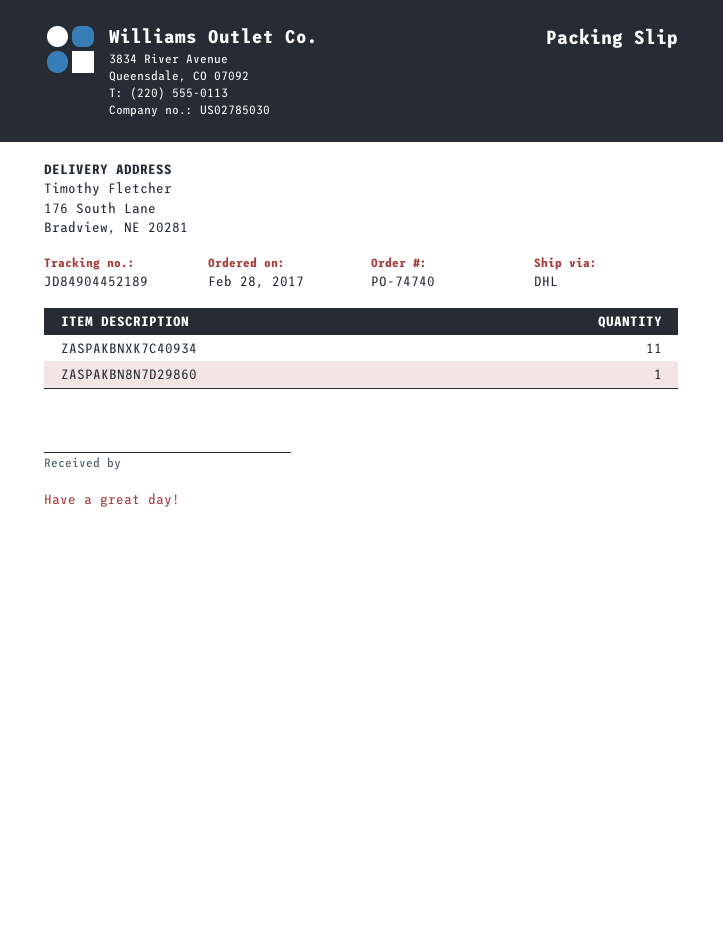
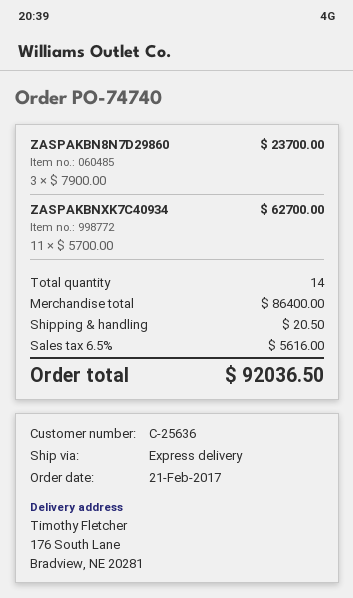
order date: 2017-02-28 -> 2017-02-21
shipping method: DHL -> express
ZASPAKBN8N7D29860: 1 -> 3

